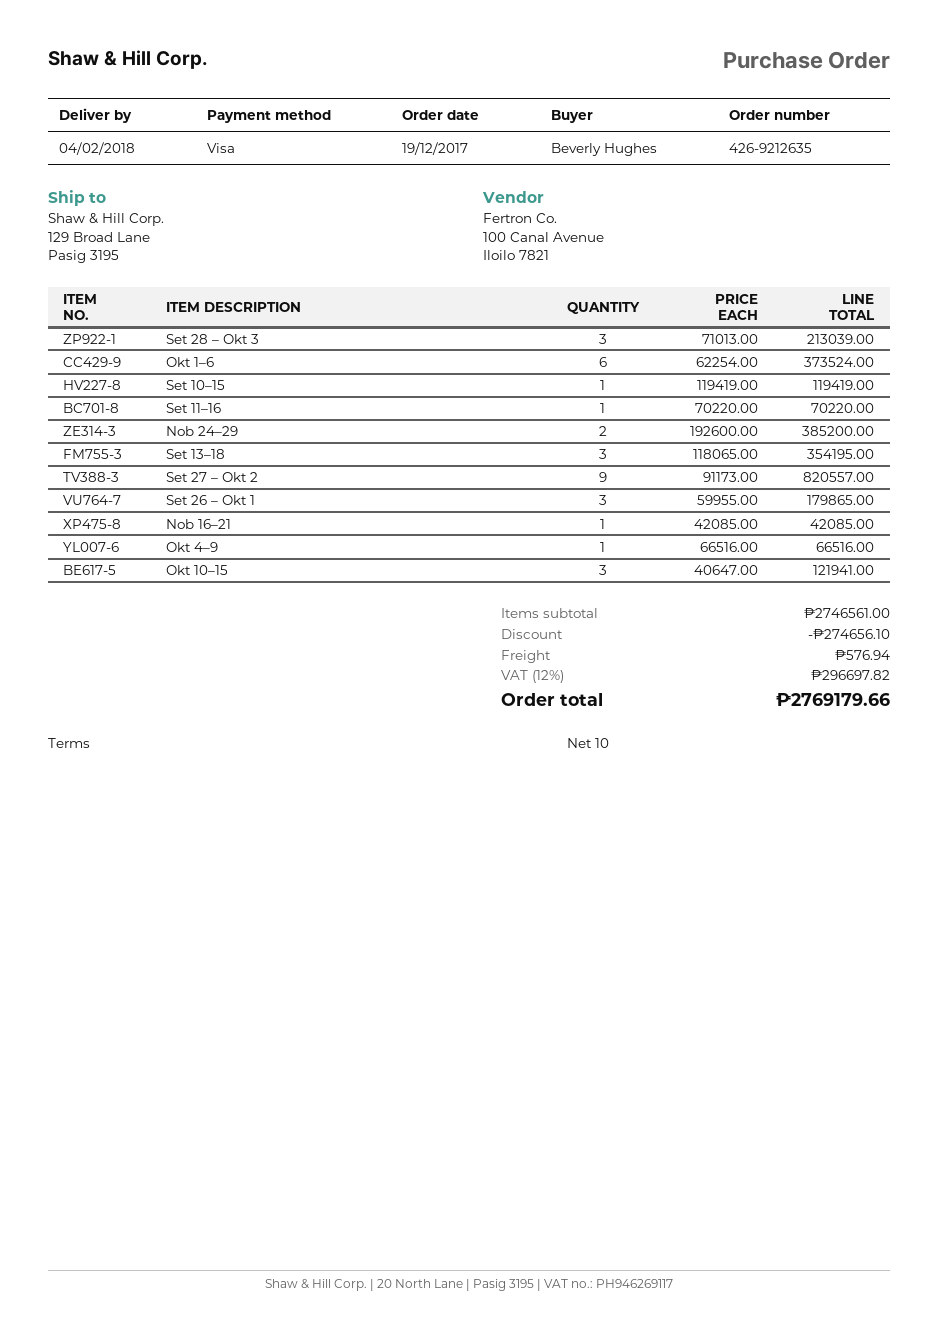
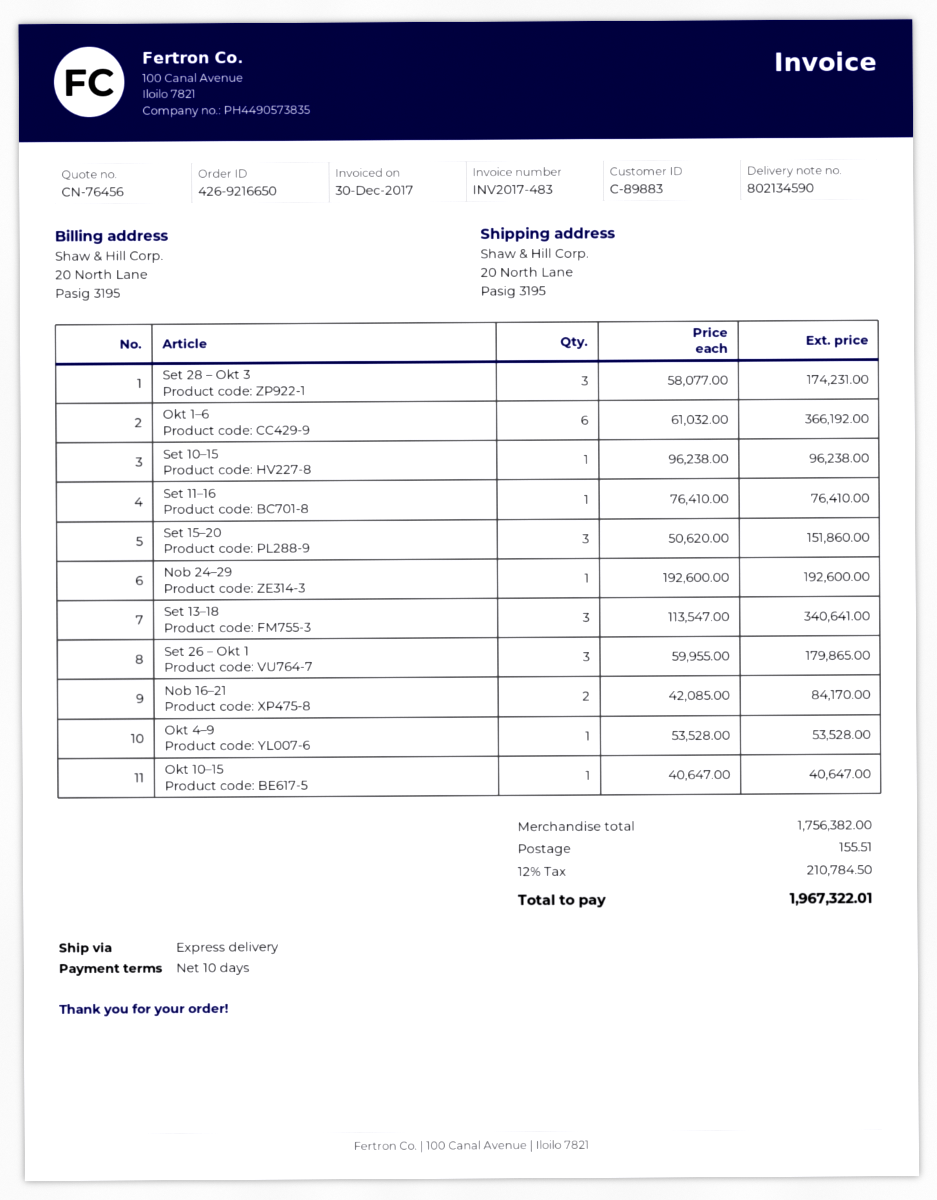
order number: 426-9212635 -> 426-9216650
ship to: 129 Broad Lane, Pasig 3195 -> 20 North Lane, Pasig 3195
Set 28 – Okt 3: 3 x 71013.00 = 213039.00 -> 3 x 58077.00 = 174231.00
Okt 1–6: 6 x 62254.00 = 373524.00 -> 6 x 61032.00 = 366192.00
Set 10–15: 1 x 119419.00 = 119419.00 -> 1 x 96238.00 = 96238.00
Set 11–16: 1 x 70220.00 = 70220.00 -> 1 x 76410.00 = 76410.00
Nob 24–29: 2 x 192600.00 = 385200.00 -> 1 x 192600.00 = 192600.00
Set 13–18: 3 x 118065.00 = 354195.00 -> 3 x 113547.00 = 340641.00
Set 27 – Okt 2: 9 x 91173.00 = 820557.00 -> none
Nob 16–21: 1 x 42085.00 = 42085.00 -> 2 x 42085.00 = 84170.00
Okt 4–9: 1 x 66516.00 = 66516.00 -> 1 x 53528.00 = 53528.00
Okt 10–15: 3 x 40647.00 = 121941.00 -> 1 x 40647.00 = 40647.00
Set 15–20: none -> 3 x 50620.00 = 151860.00
subtotal: 2746561.00 -> 1756382.00
discount: 274656.10 -> none
shipping: 576.94 -> 155.51
tax: 12% = 296697.82 -> 12% = 210784.50
total: 2769179.66 -> 1967322.01

